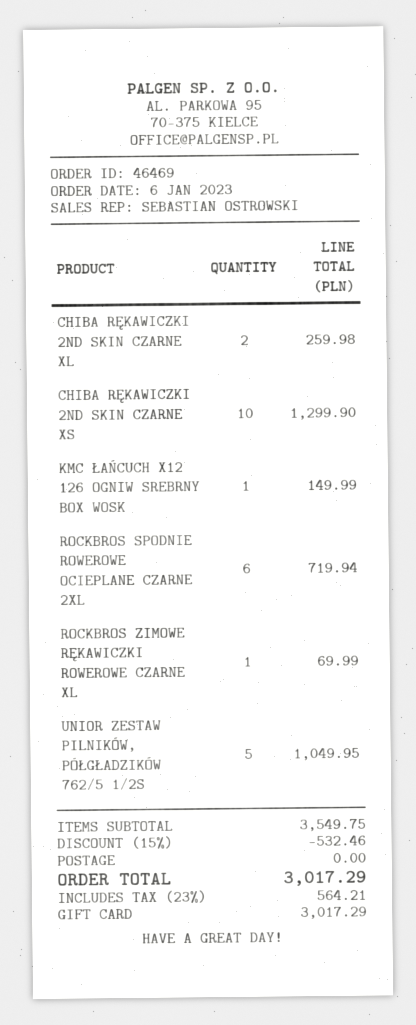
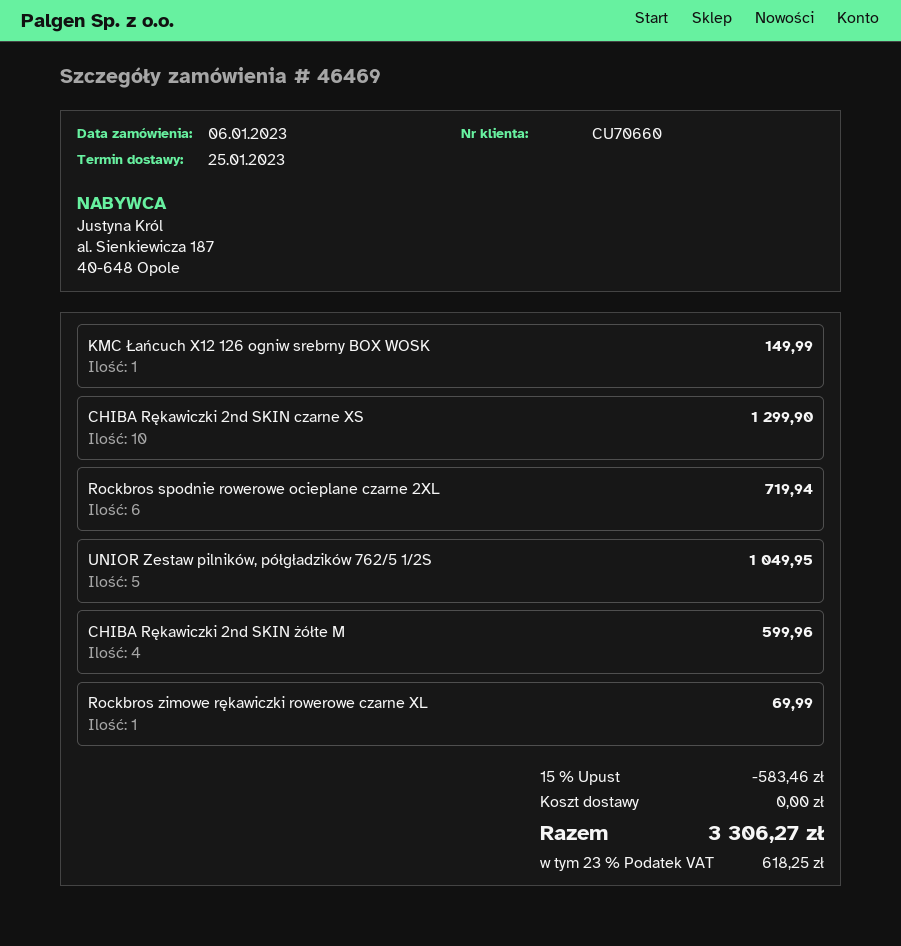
CHIBA RĘKAWICZKI 2ND SKIN CZARNE XL: 2 for 259.98 -> none
CHIBA Rękawiczki 2nd SKIN żółte M: none -> 4 for 599.96
discount: 15% = 532.46 -> 15% = 583.46
tax: 23% = 564.21 -> 23% = 618.25
total: 3017.29 -> 3306.27

